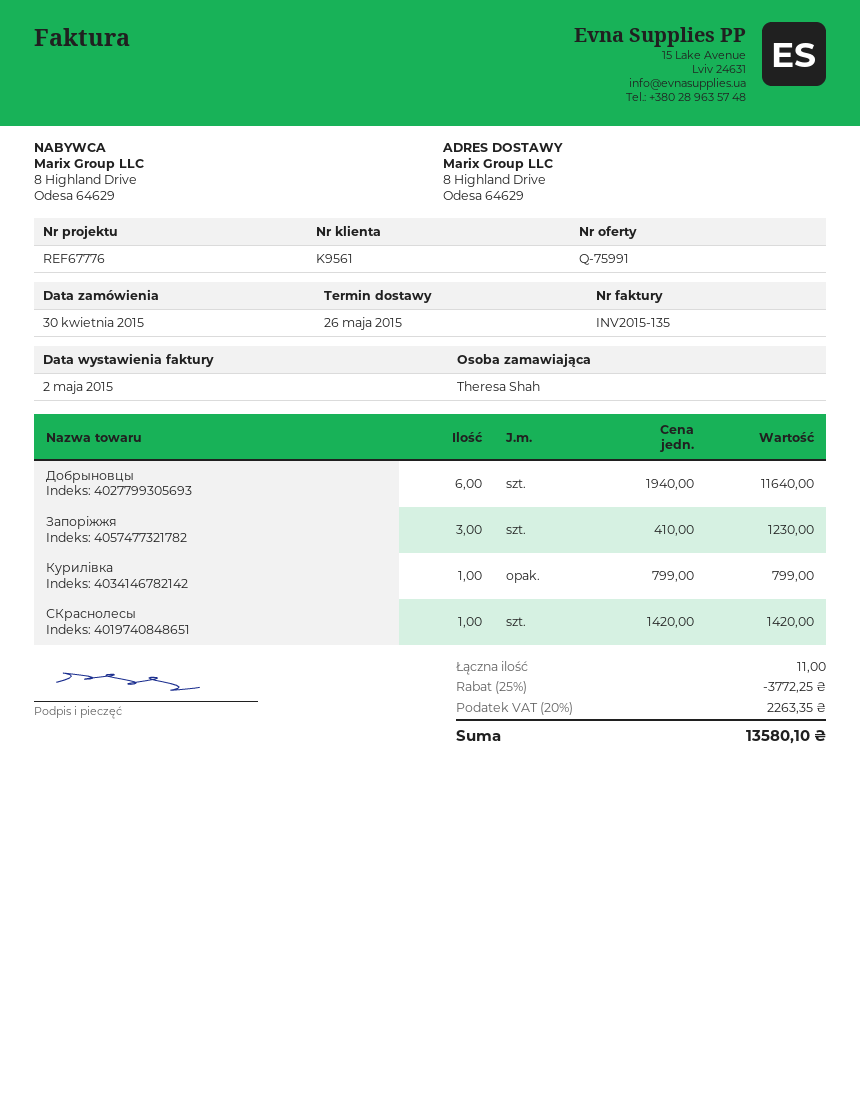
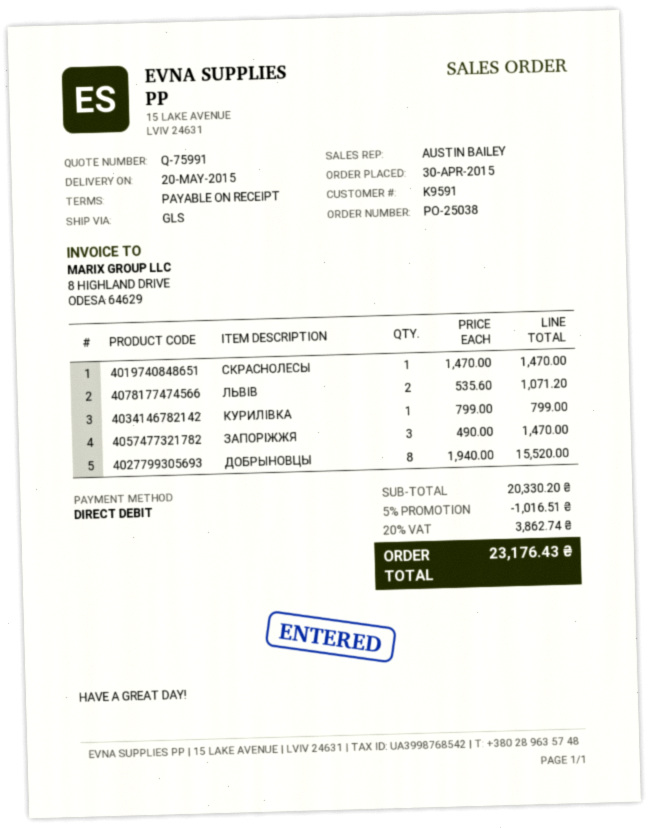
delivery date: 2015-05-26 -> 2015-05-20
customer number: K9561 -> K9591
Добрыновцы: 6 x 1940.00 = 11640.00 -> 8 x 1940.00 = 15520.00
Запоріжжя: 3 x 410.00 = 1230.00 -> 3 x 490.00 = 1470.00
СКраснолесы: 1 x 1420.00 = 1420.00 -> 1 x 1470.00 = 1470.00
ЛЬВІВ: none -> 2 x 535.60 = 1071.20
discount: 25% = 3772.25 -> 5% = 1016.51
tax: 20% = 2263.35 -> 20% = 3862.74
total: 13580.10 -> 23176.43

